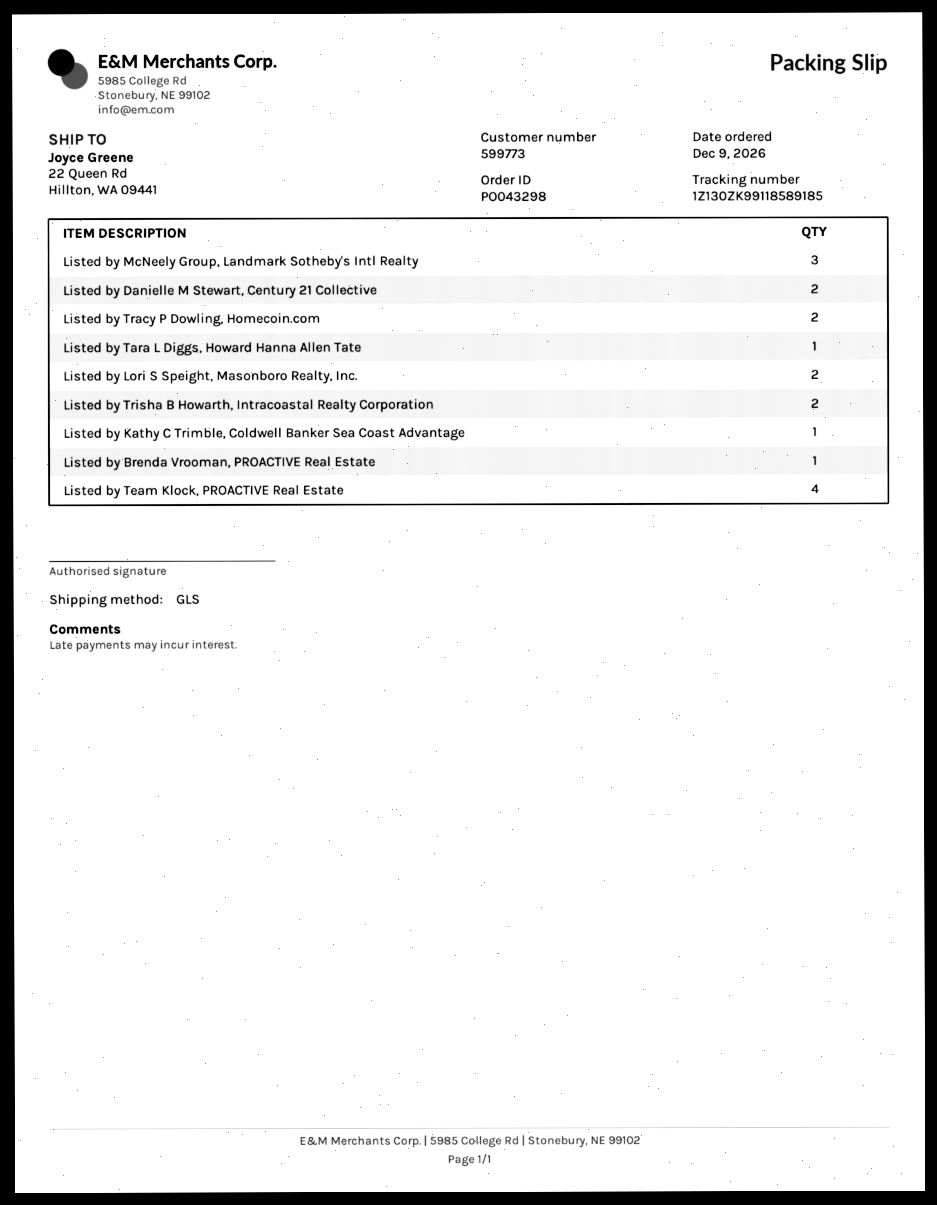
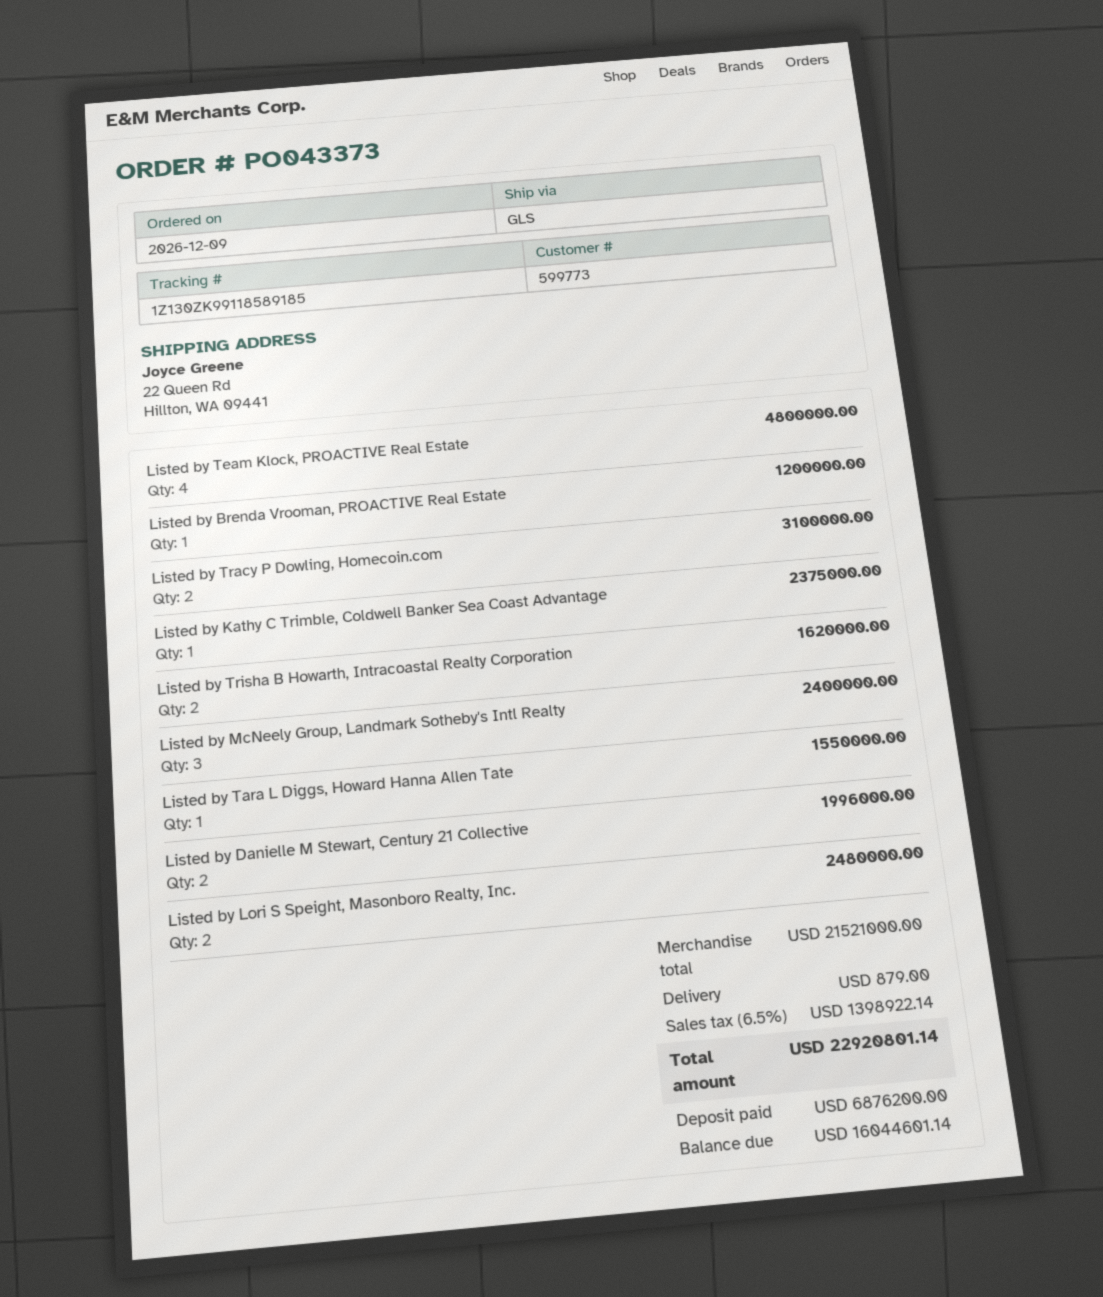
order number: PO043298 -> PO043373

